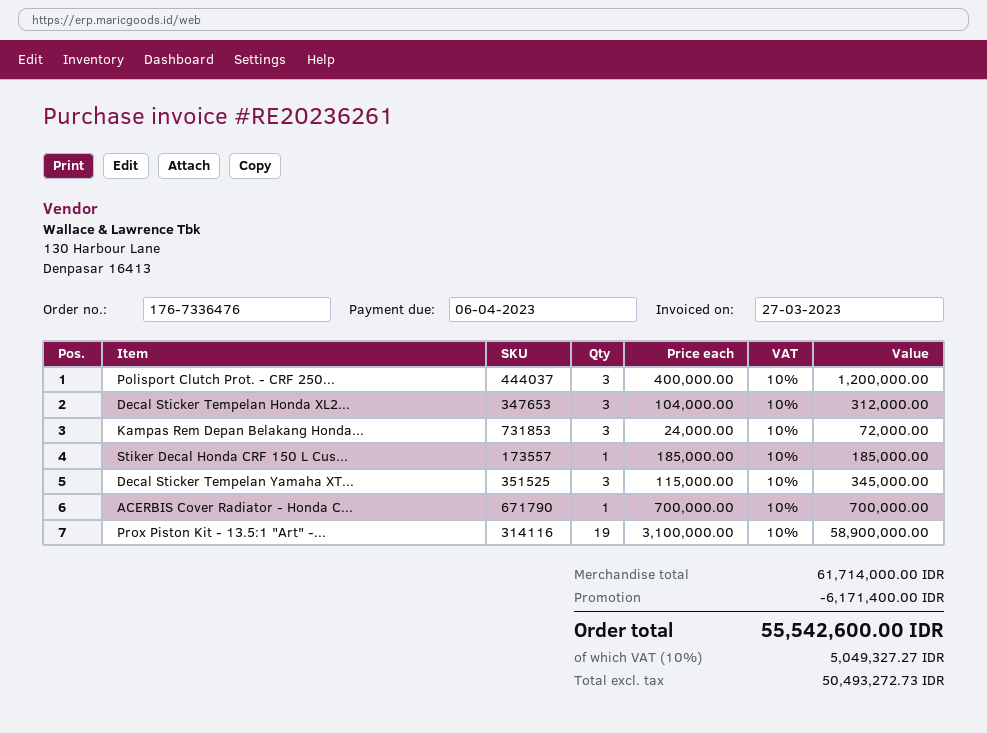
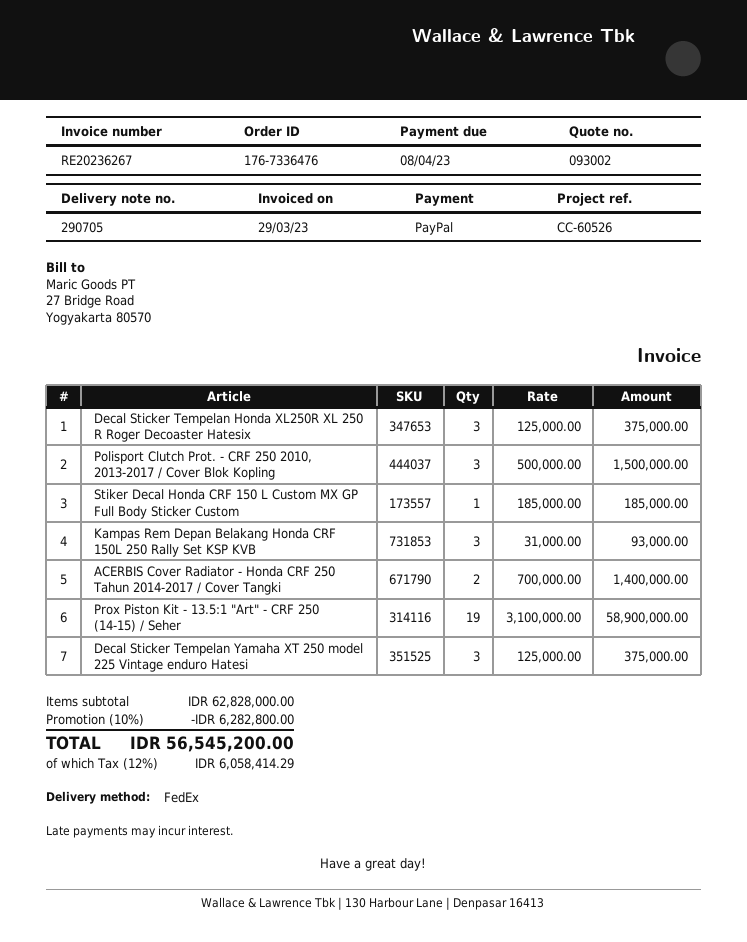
invoice number: RE20236261 -> RE20236267
invoice date: 2023-03-27 -> 2023-03-29
due date: 2023-04-06 -> 2023-04-08
Polisport Clutch Prot. - CRF 250...: 3 x 400000.00 = 1200000.00 -> 3 x 500000.00 = 1500000.00
Decal Sticker Tempelan Honda XL2...: 3 x 104000.00 = 312000.00 -> 3 x 125000.00 = 375000.00
Kampas Rem Depan Belakang Honda...: 3 x 24000.00 = 72000.00 -> 3 x 31000.00 = 93000.00
Decal Sticker Tempelan Yamaha XT...: 3 x 115000.00 = 345000.00 -> 3 x 125000.00 = 375000.00
ACERBIS Cover Radiator - Honda C...: 1 x 700000.00 = 700000.00 -> 2 x 700000.00 = 1400000.00
subtotal: 61714000.00 -> 62828000.00
discount: 6171400.00 -> 6282800.00
tax: 10% = 5049327.27 -> 12% = 6058414.29
total: 55542600.00 -> 56545200.00

